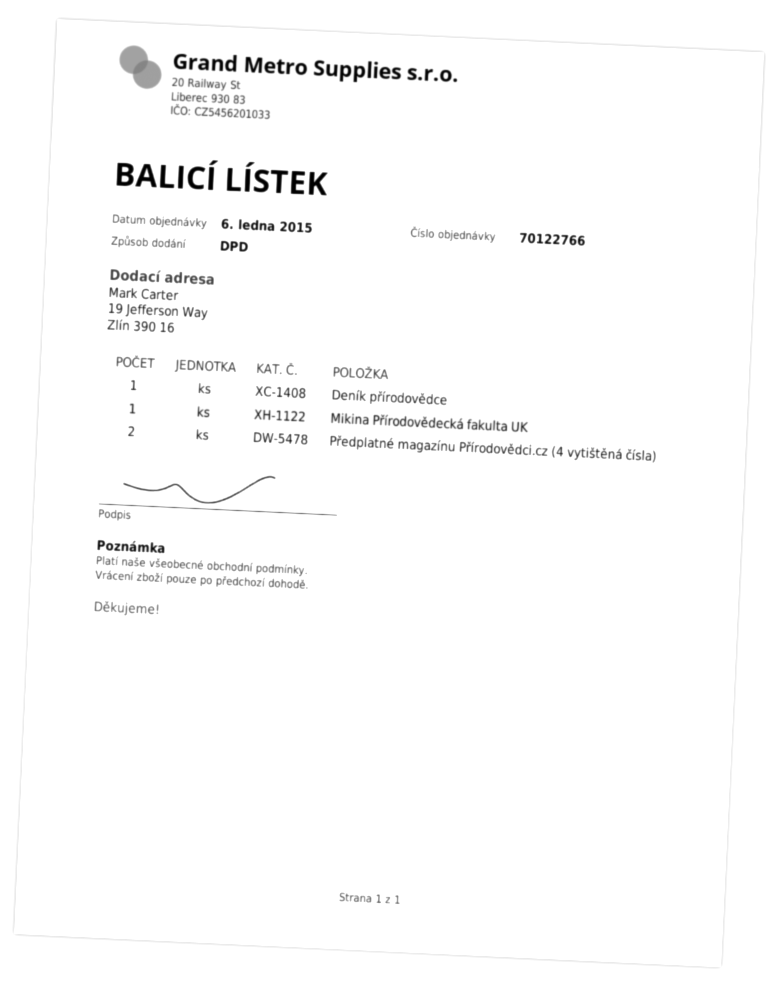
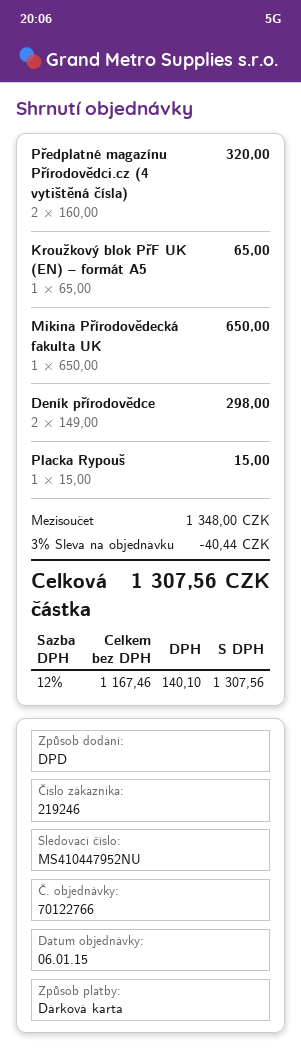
Deník přírodovědce: 1 -> 2
Kroužkový blok PřF UK (EN) – formát A5: none -> 1
Placka Rypouš: none -> 1

